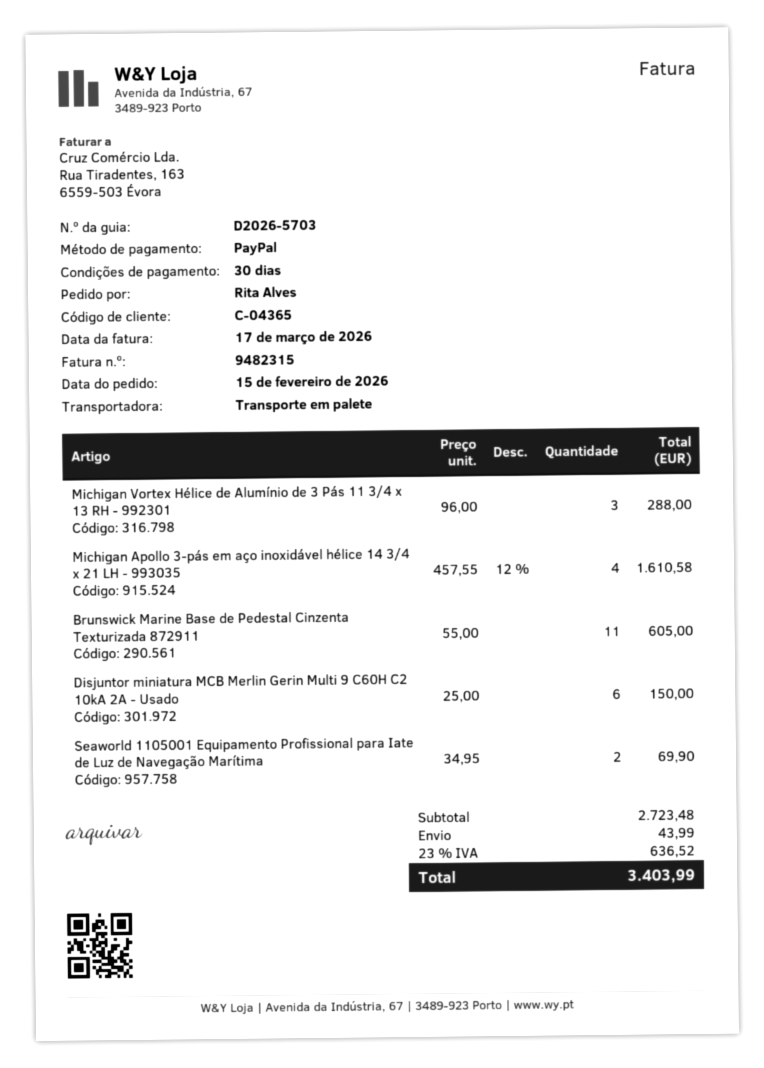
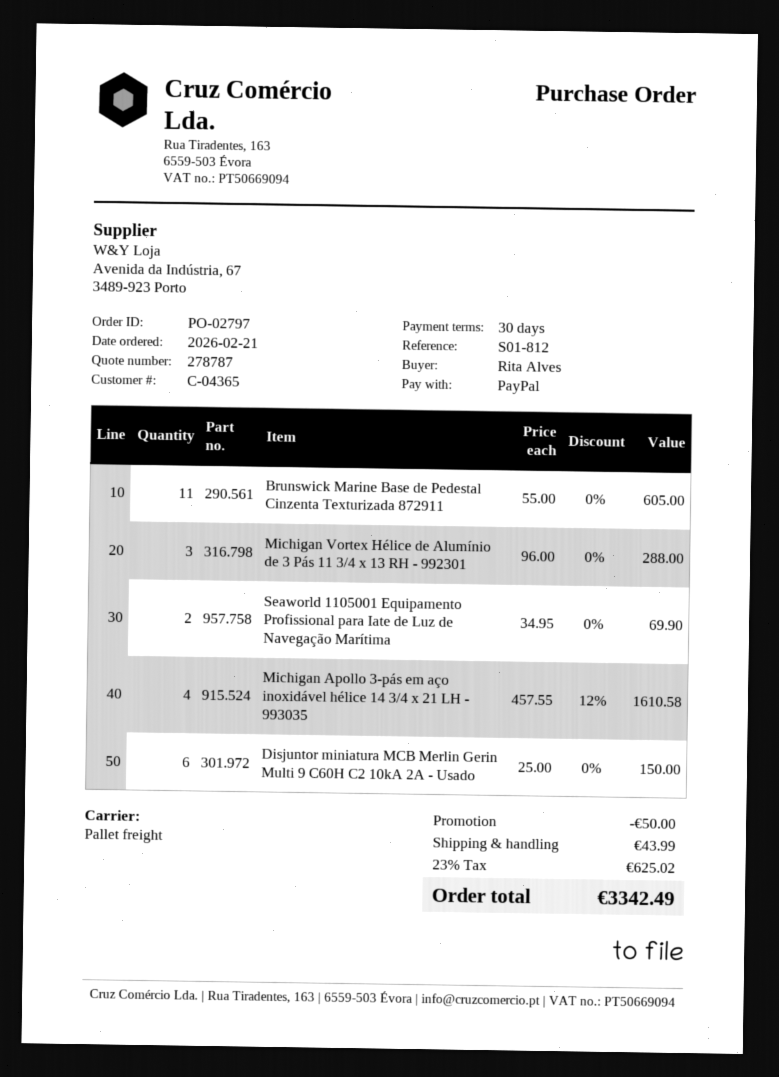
order date: 2026-02-15 -> 2026-02-21
discount: none -> 50.00
tax: 23% = 636.52 -> 23% = 625.02
total: 3403.99 -> 3342.49

